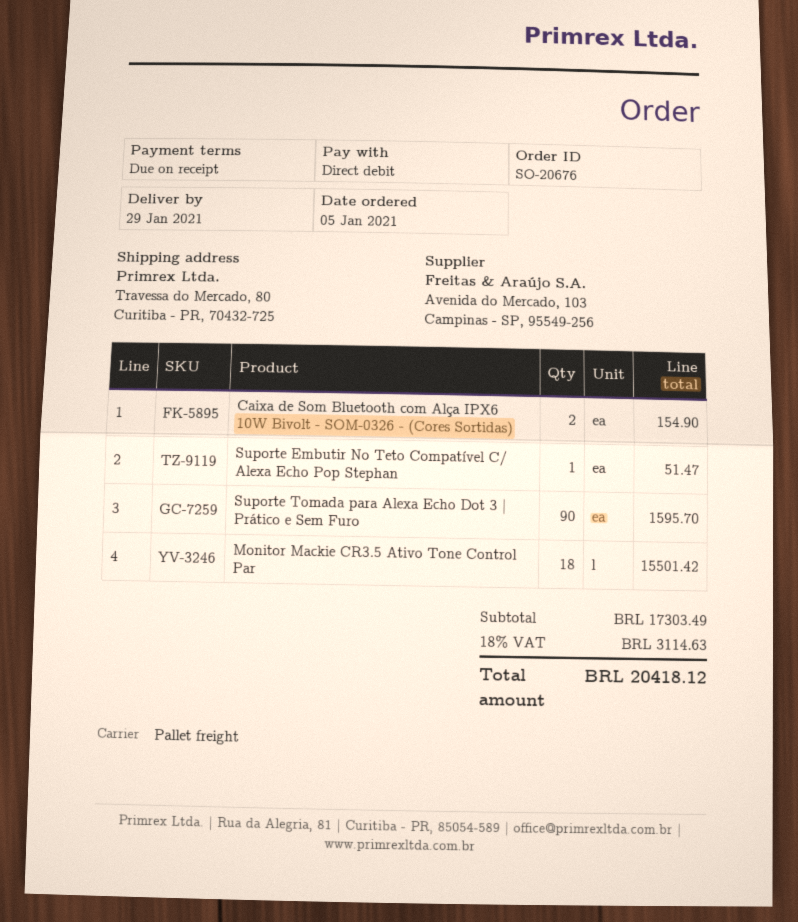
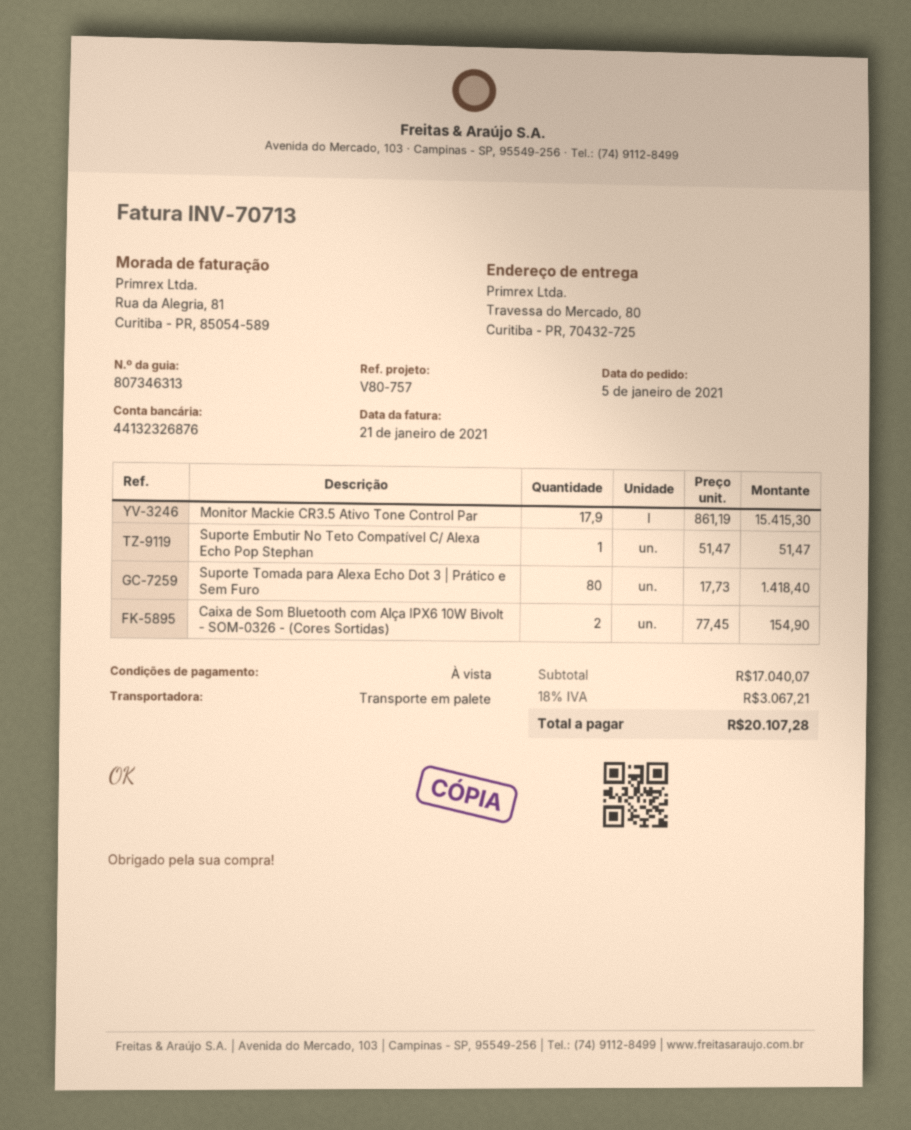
Suporte Tomada para Alexa Echo Dot 3 | Prático e Sem Furo: 90 for 1595.70 -> 80 for 1418.40
Monitor Mackie CR3.5 Ativo Tone Control Par: 18 for 15501.42 -> 17.9 for 15415.30
subtotal: 17303.49 -> 17040.07
tax: 18% = 3114.63 -> 18% = 3067.21
total: 20418.12 -> 20107.28

